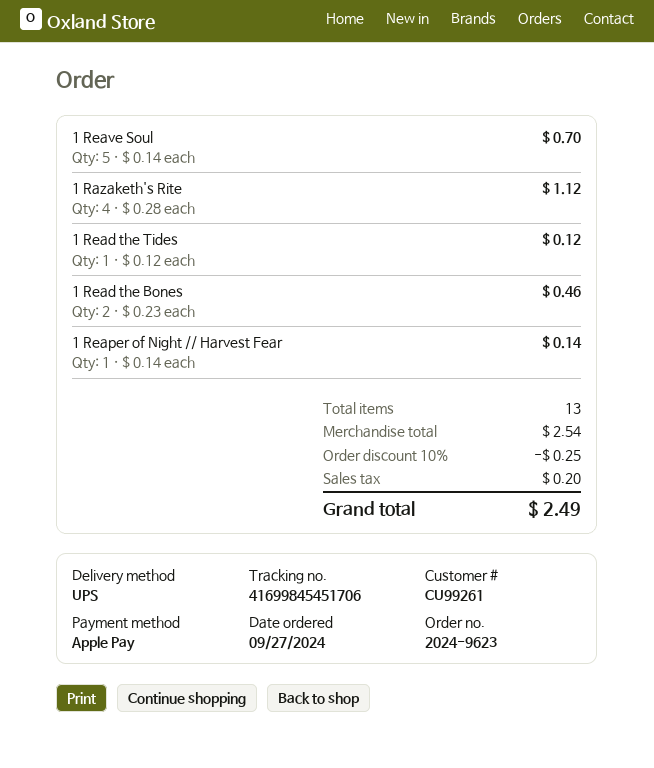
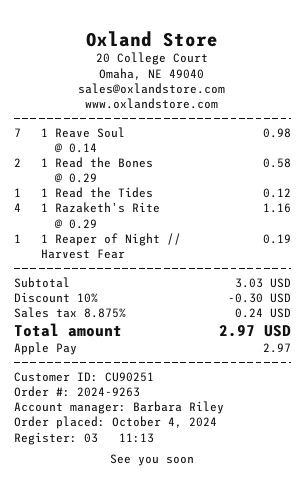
order number: 2024-9623 -> 2024-9263
order date: 2024-09-27 -> 2024-10-04
customer number: CU99261 -> CU90251
1 Reave Soul: 5 x 0.14 = 0.70 -> 7 x 0.14 = 0.98
1 Razaketh's Rite: 4 x 0.28 = 1.12 -> 4 x 0.29 = 1.16
1 Read the Bones: 2 x 0.23 = 0.46 -> 2 x 0.29 = 0.58
1 Reaper of Night // Harvest Fear: 1 x 0.14 = 0.14 -> 1 x 0.19 = 0.19
subtotal: 2.54 -> 3.03
discount: 10% = 0.25 -> 10% = 0.30
tax: 0.20 -> 0.24
total: 2.49 -> 2.97

